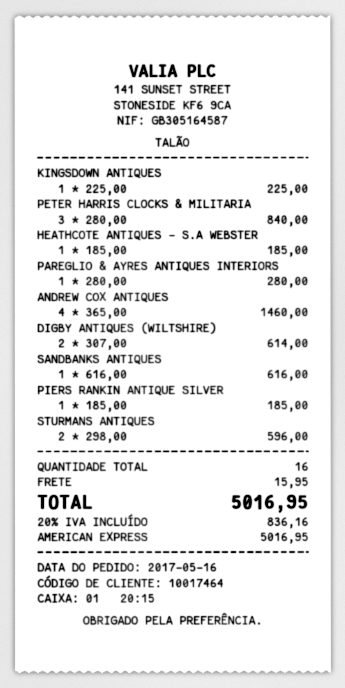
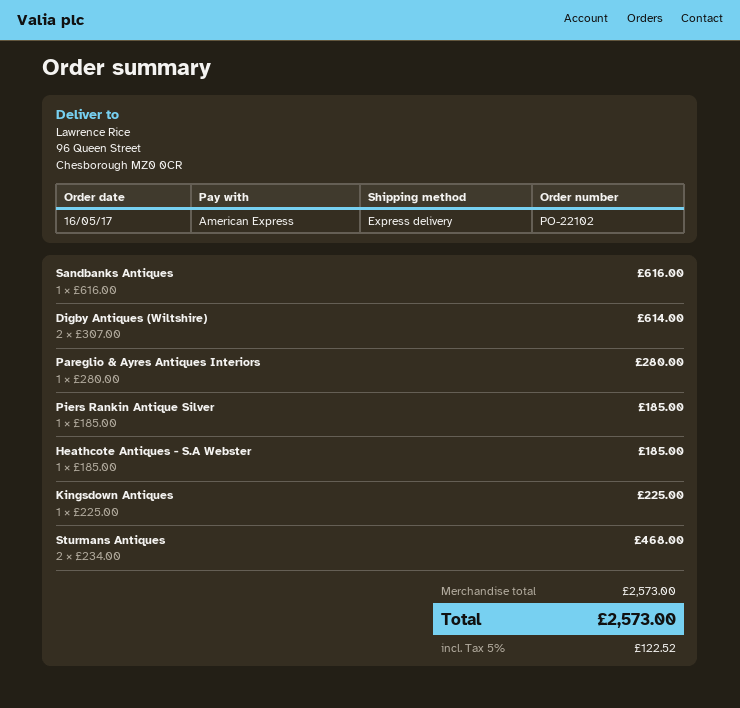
PETER HARRIS CLOCKS & MILITARIA: 3 x 280.00 = 840.00 -> none
ANDREW COX ANTIQUES: 4 x 365.00 = 1460.00 -> none
STURMANS ANTIQUES: 2 x 298.00 = 596.00 -> 2 x 234.00 = 468.00
shipping: 15.95 -> none
tax: 20% = 836.16 -> 5% = 122.52
total: 5016.95 -> 2573.00

